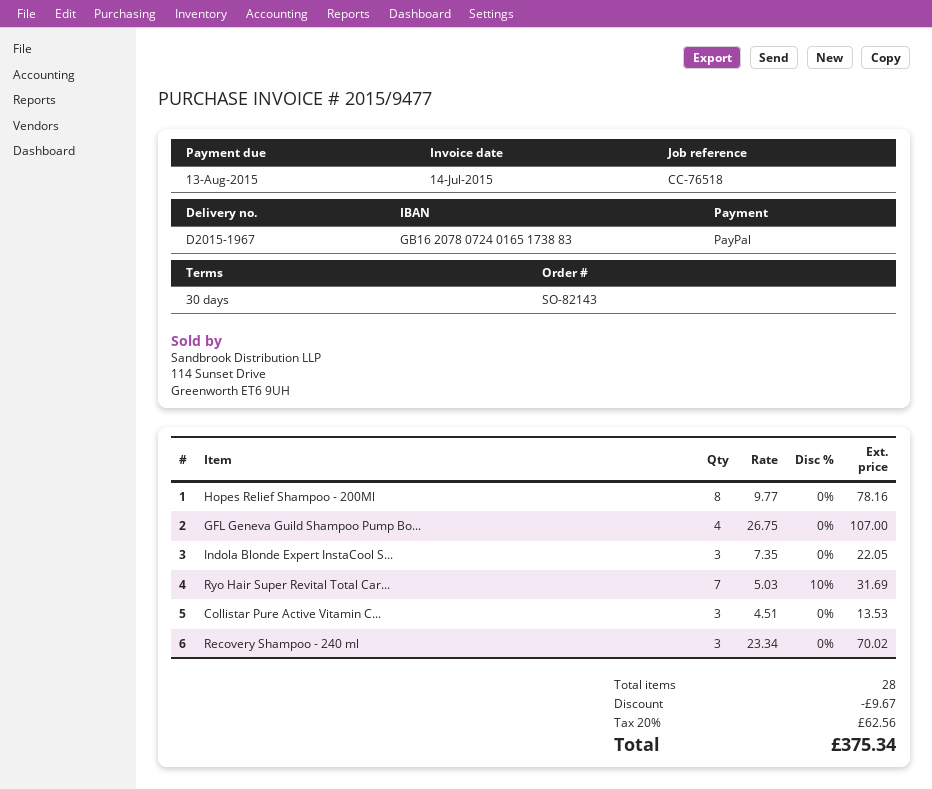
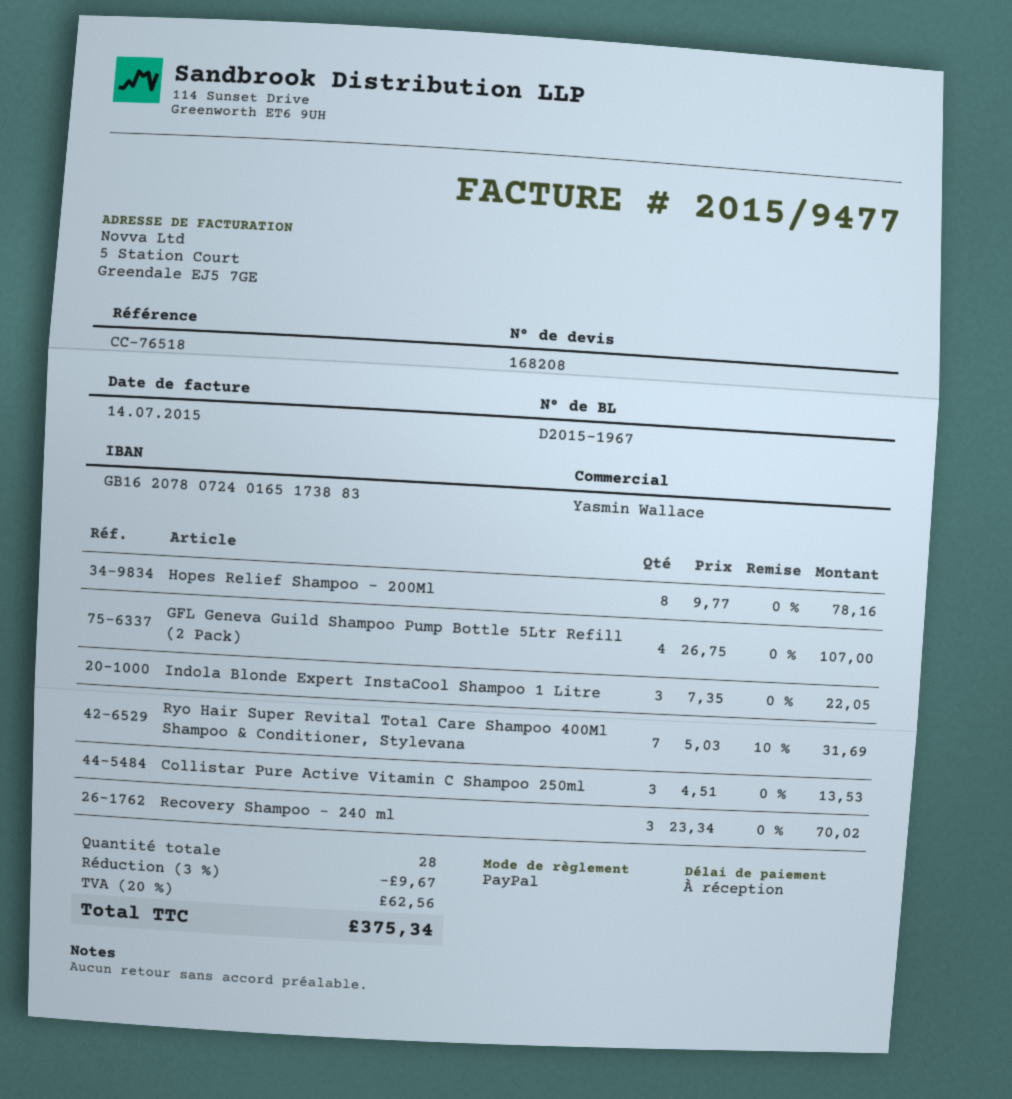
payment terms: 30 days -> on receipt

